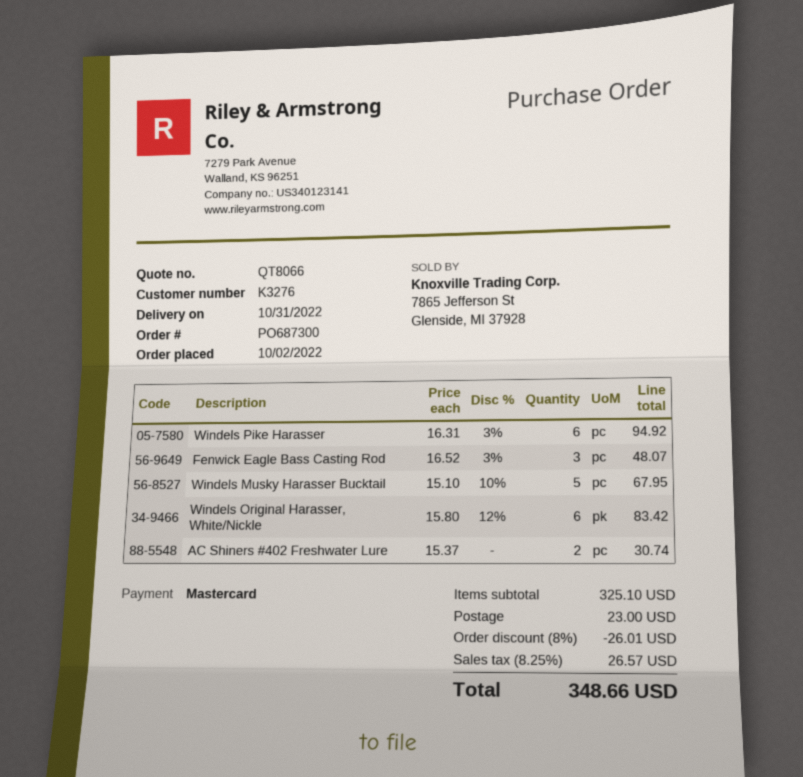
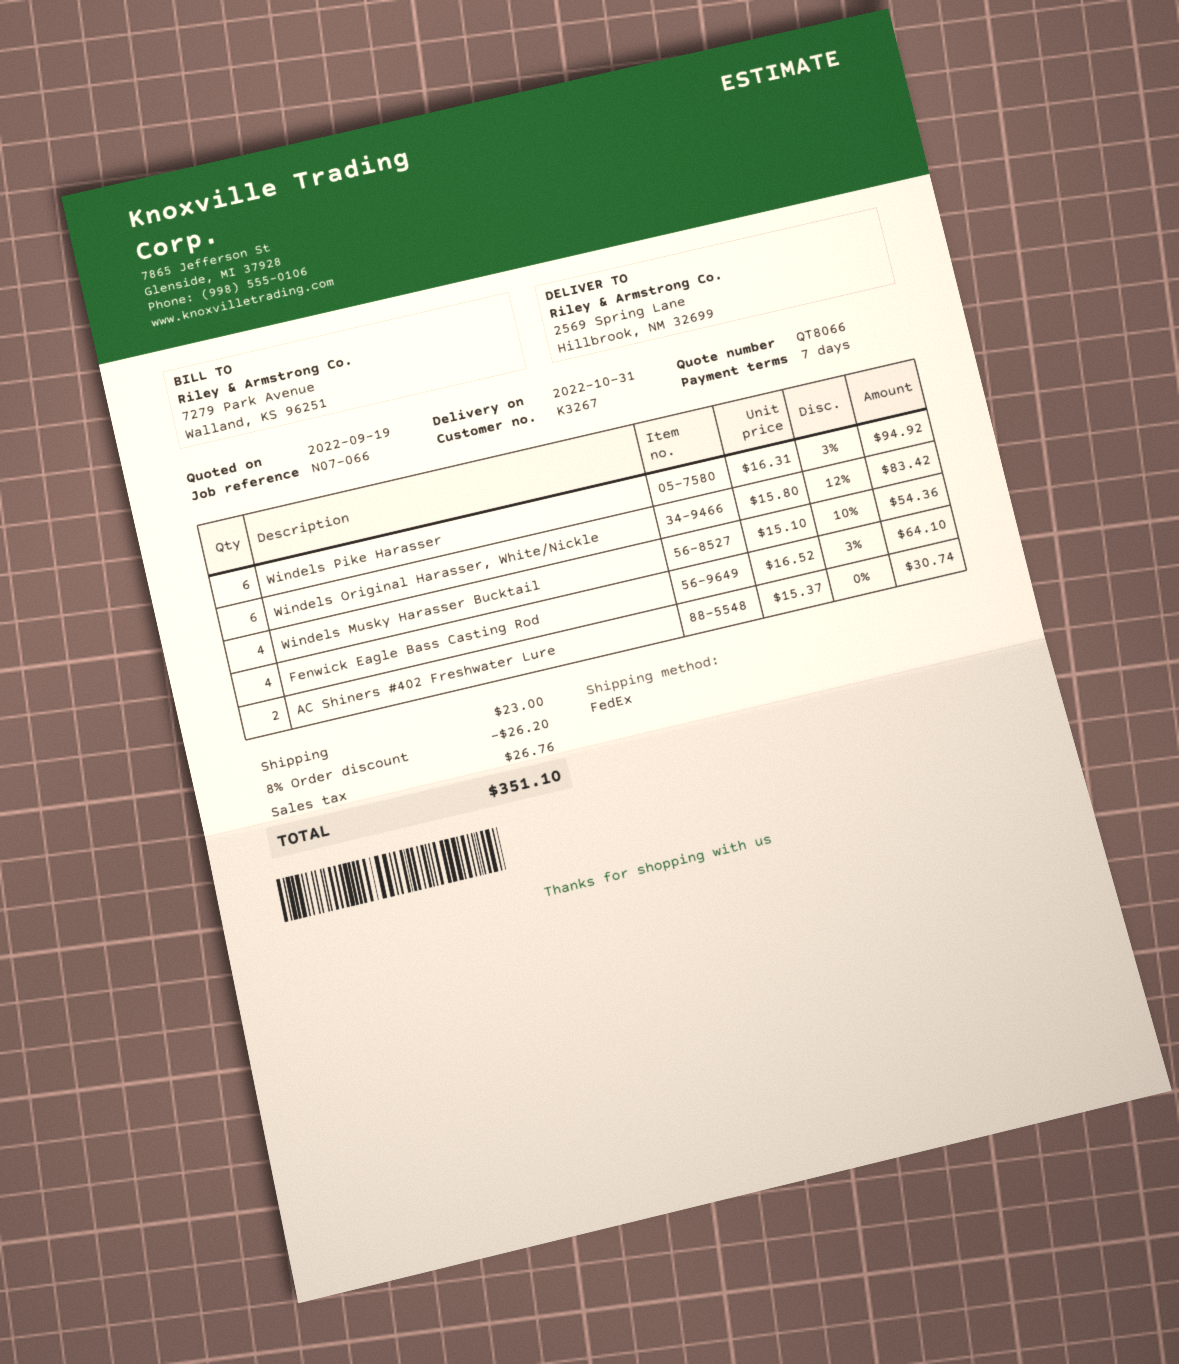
customer number: K3276 -> K3267
Fenwick Eagle Bass Casting Rod: 3 x 16.52 - 3% = 48.07 -> 4 x 16.52 - 3% = 64.10
Windels Musky Harasser Bucktail: 5 x 15.10 - 10% = 67.95 -> 4 x 15.10 - 10% = 54.36
discount: 8% = 26.01 -> 8% = 26.20
tax: 26.57 -> 26.76
total: 348.66 -> 351.10

